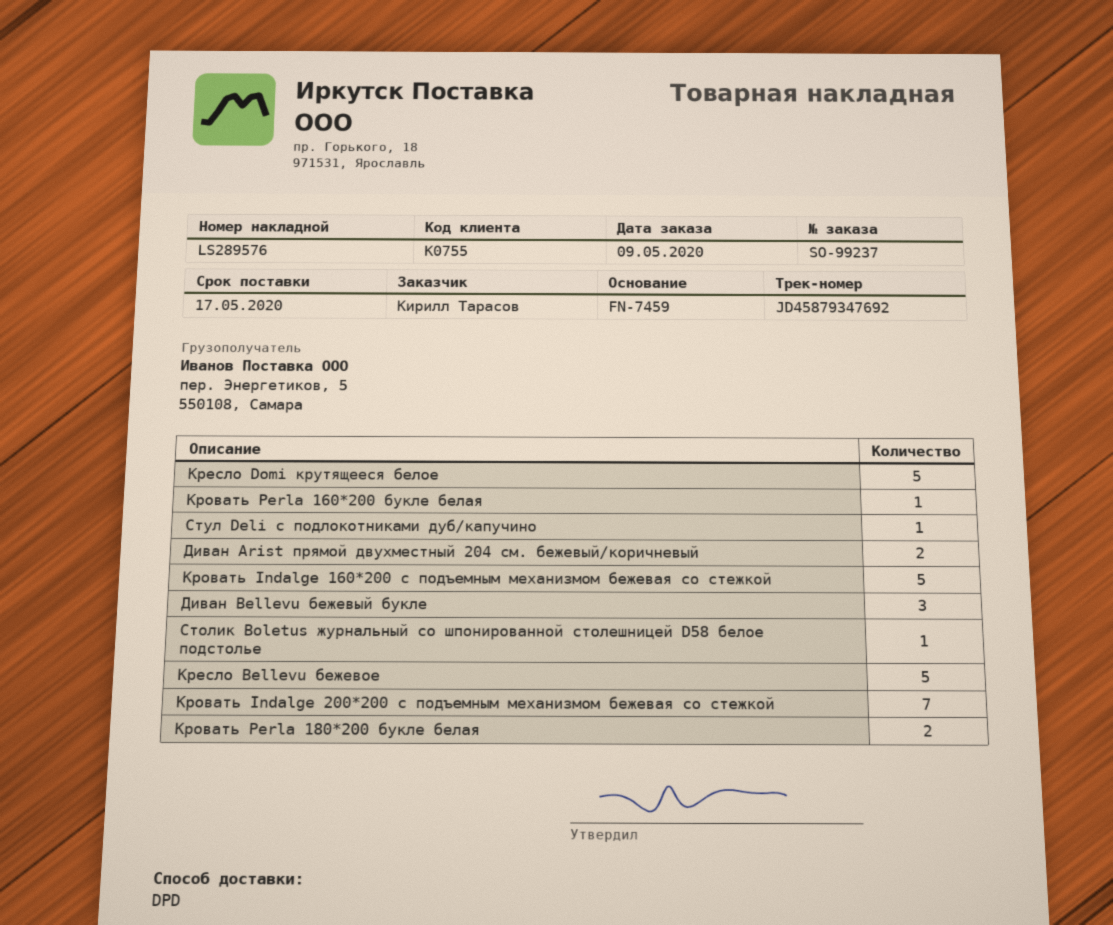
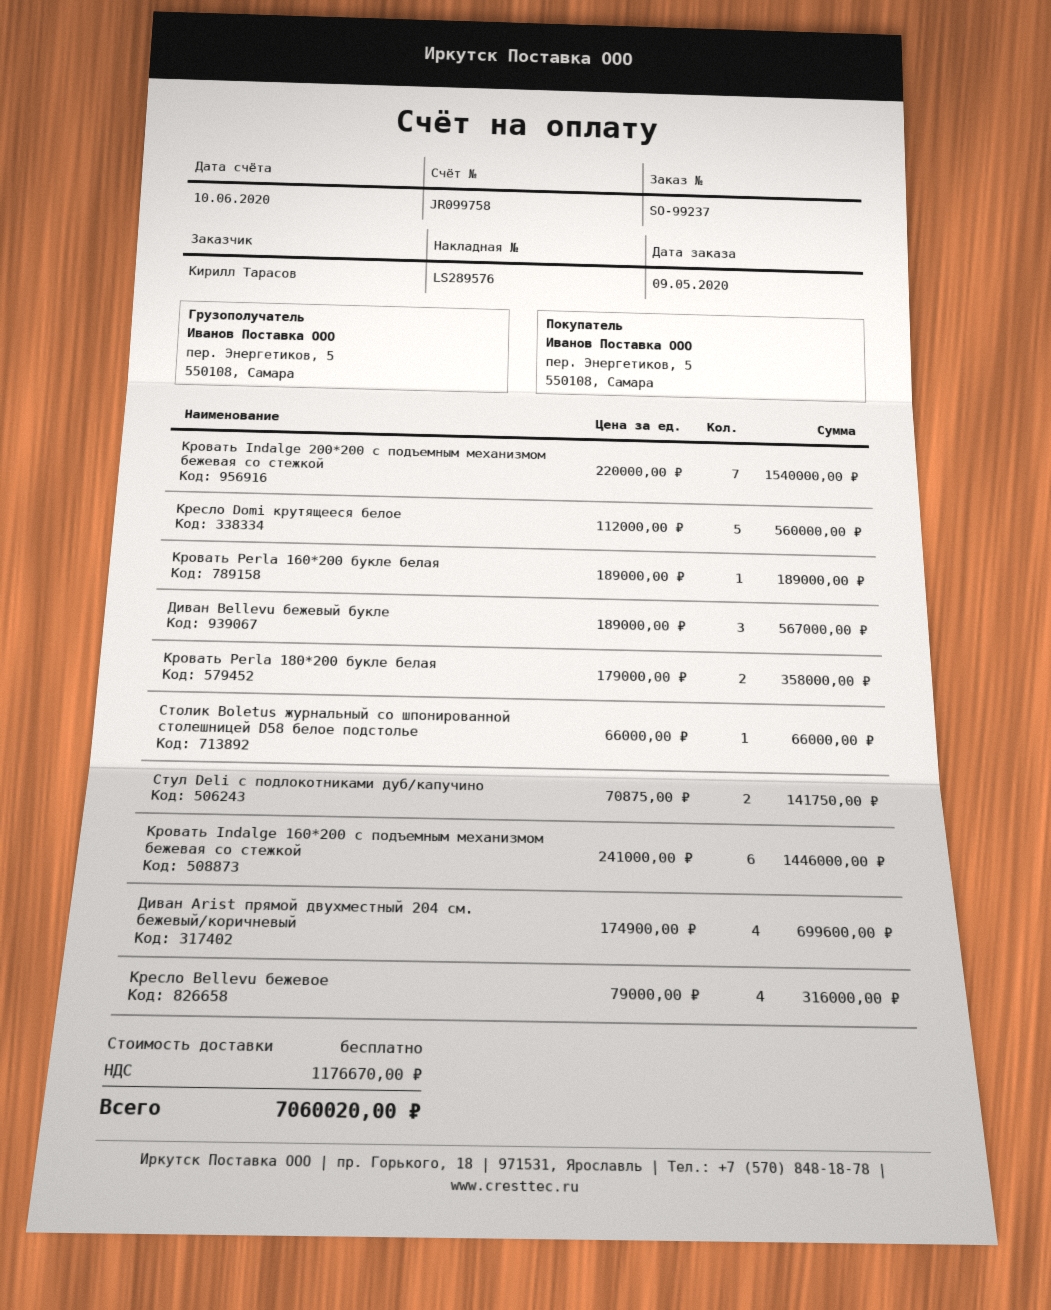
Стул Deli с подлокотниками дуб/капучино: 1 -> 2
Диван Arist прямой двухместный 204 см. бежевый/коричневый: 2 -> 4
Кровать Indalge 160*200 с подъемным механизмом бежевая со стежкой: 5 -> 6
Кресло Bellevu бежевое: 5 -> 4

